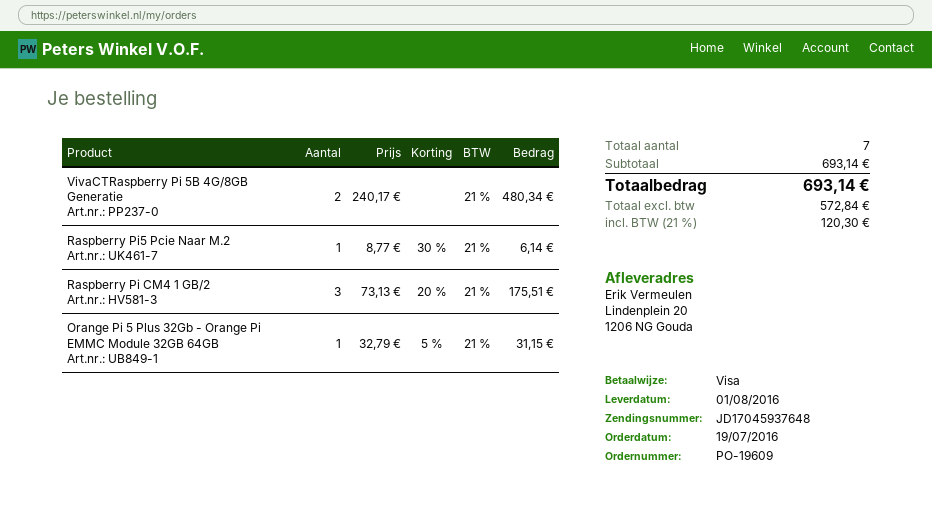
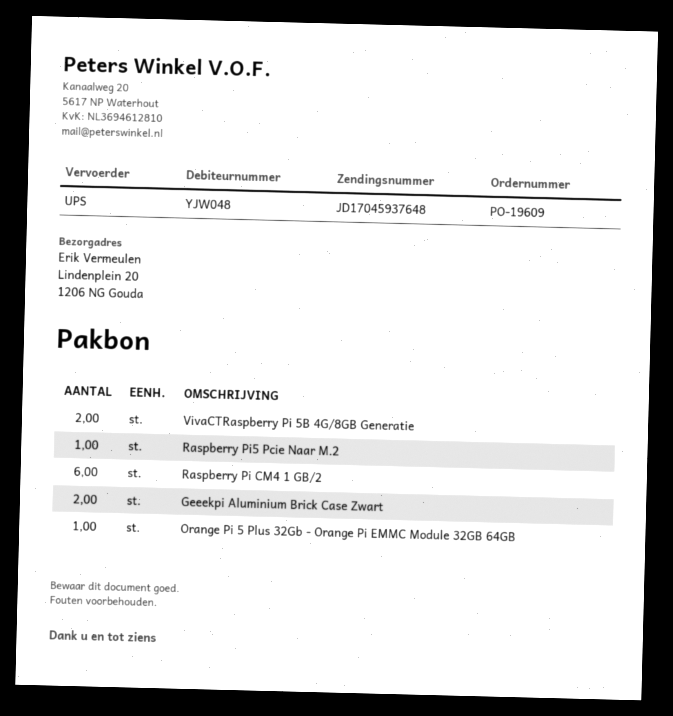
Raspberry Pi CM4 1 GB/2: 3 -> 6
Geeekpi Aluminium Brick Case Zwart: none -> 2

